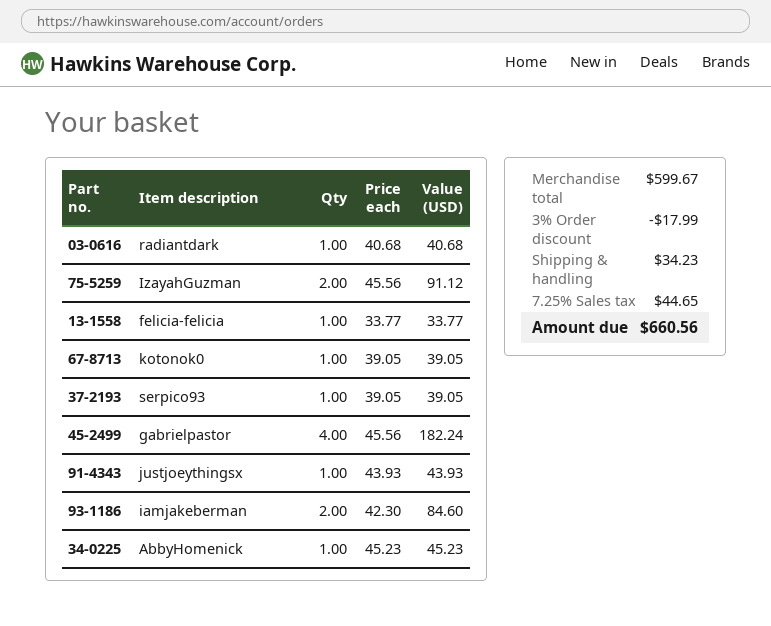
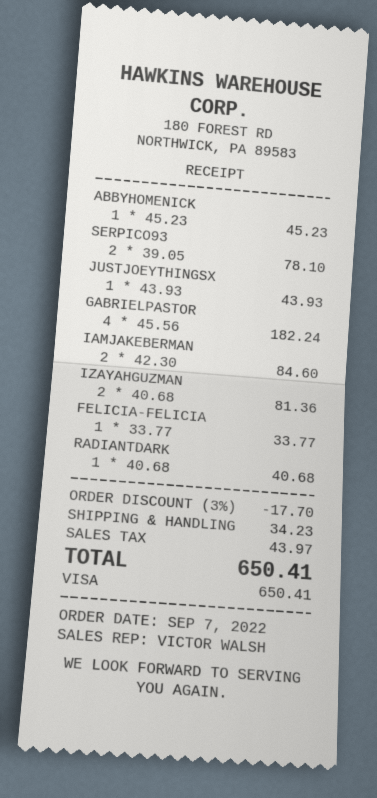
IzayahGuzman: 2 x 45.56 = 91.12 -> 2 x 40.68 = 81.36
kotonok0: 1 x 39.05 = 39.05 -> none
serpico93: 1 x 39.05 = 39.05 -> 2 x 39.05 = 78.10
discount: 3% = 17.99 -> 3% = 17.70
tax: 44.65 -> 43.97
total: 660.56 -> 650.41

